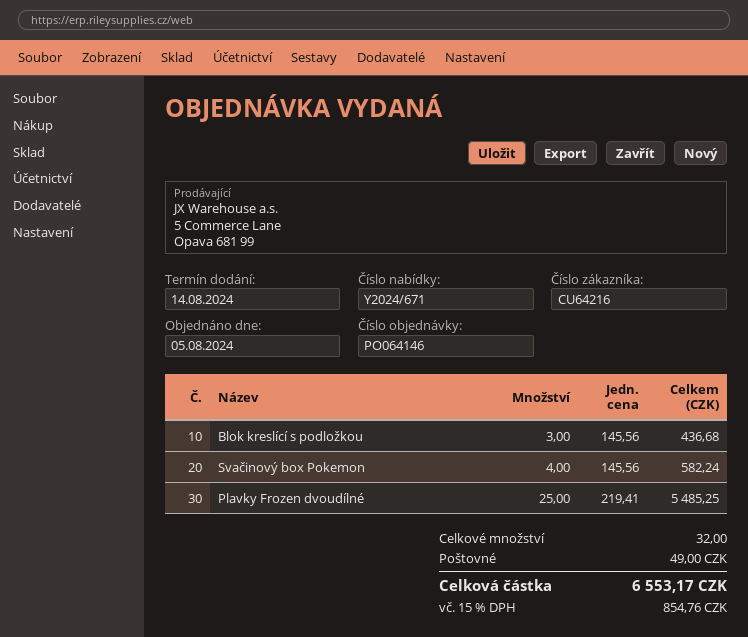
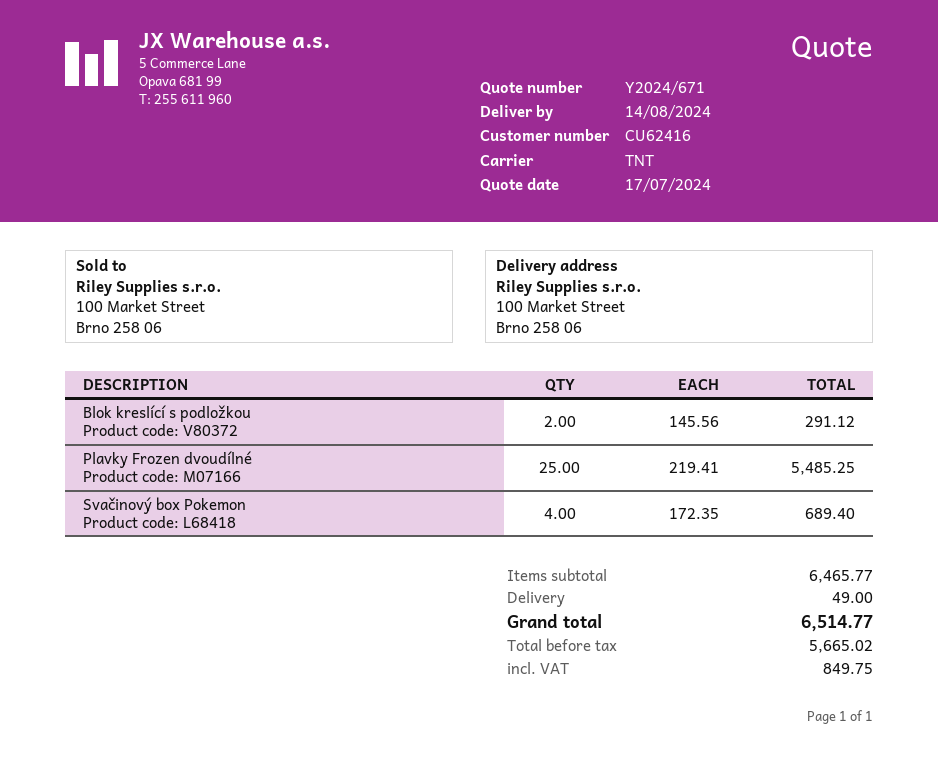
customer number: CU64216 -> CU62416
Blok kreslící s podložkou: 3 x 145.56 = 436.68 -> 2 x 145.56 = 291.12
Svačinový box Pokemon: 4 x 145.56 = 582.24 -> 4 x 172.35 = 689.40
tax: 854.76 -> 849.75
total: 6553.17 -> 6514.77

